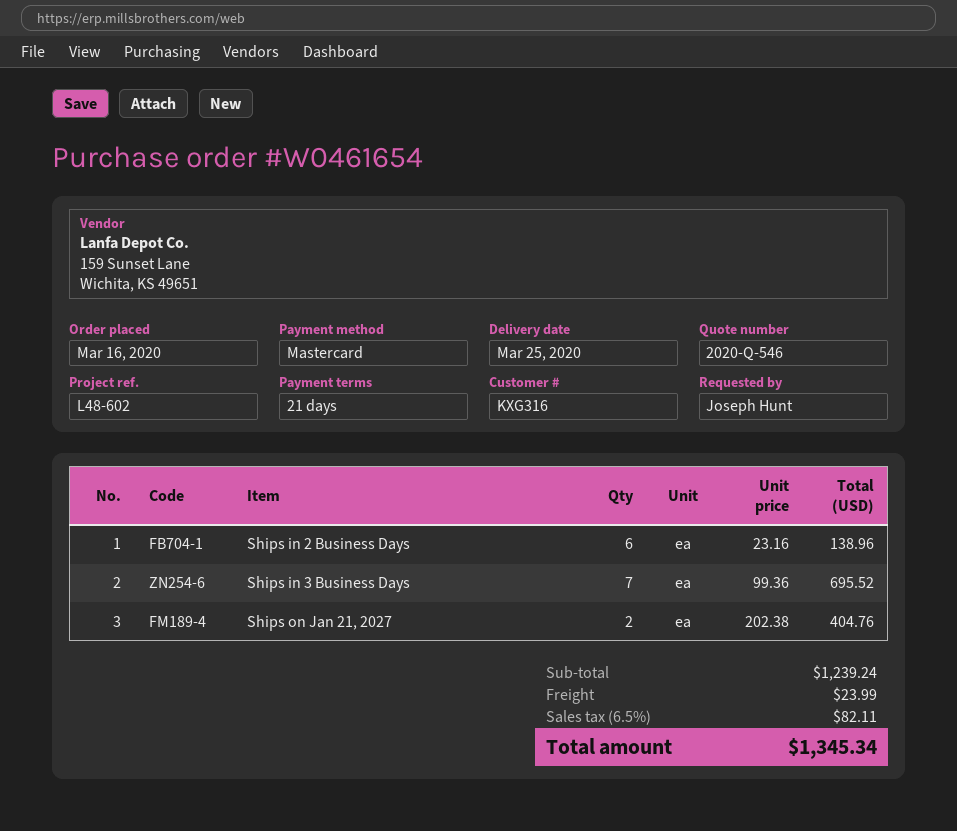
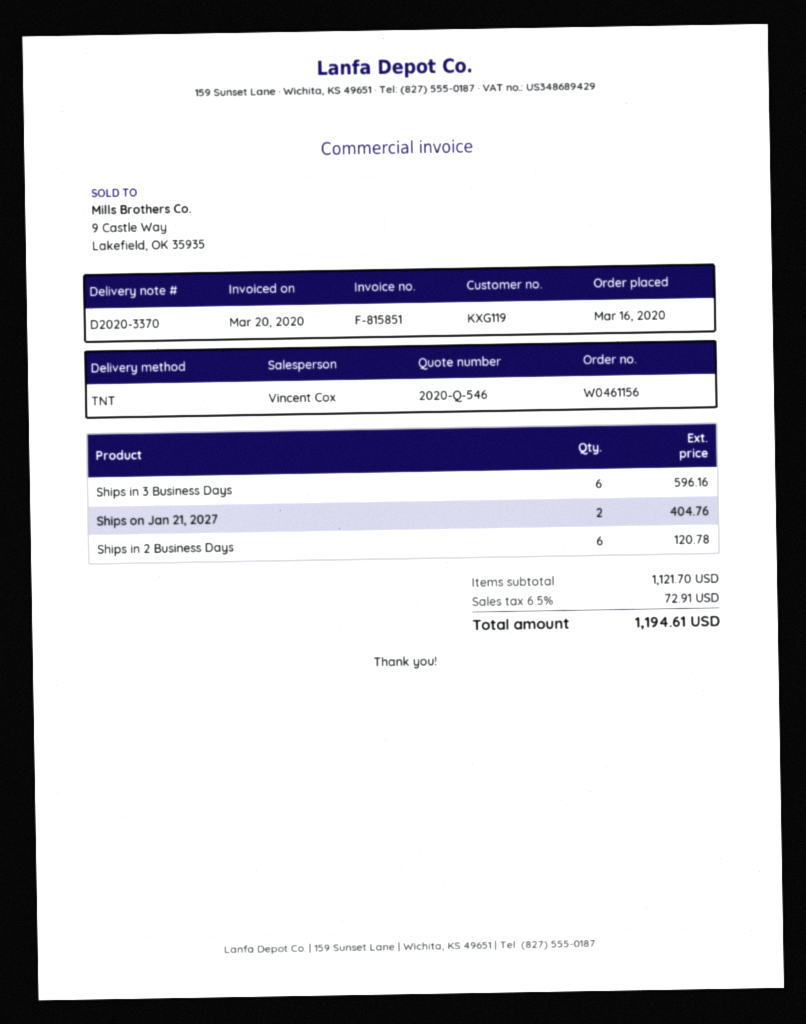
order number: W0461654 -> W0461156
customer number: KXG316 -> KXG119
Ships in 2 Business Days: 6 for 138.96 -> 6 for 120.78
Ships in 3 Business Days: 7 for 695.52 -> 6 for 596.16
subtotal: 1239.24 -> 1121.70
shipping: 23.99 -> none
tax: 6.5% = 82.11 -> 6.5% = 72.91
total: 1345.34 -> 1194.61

